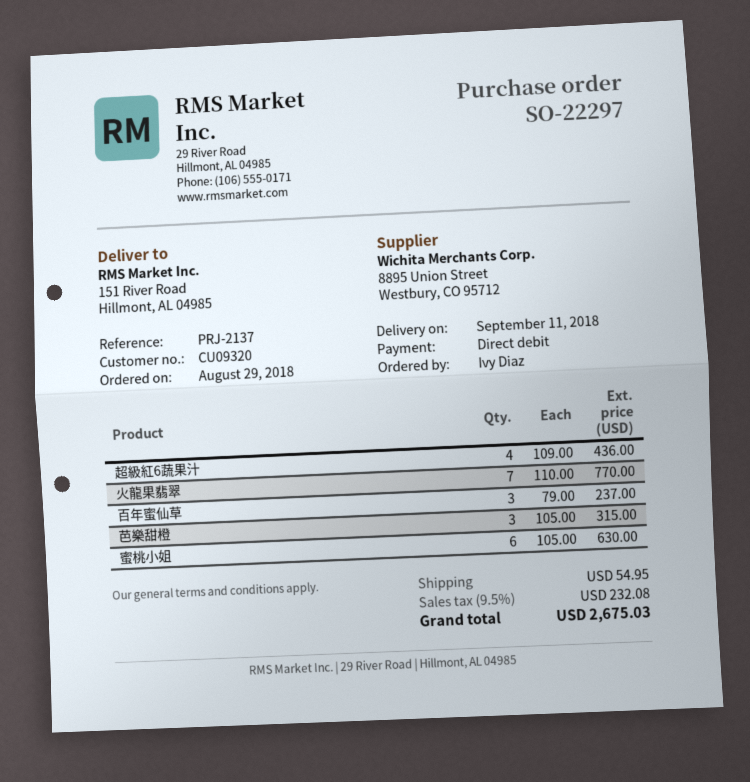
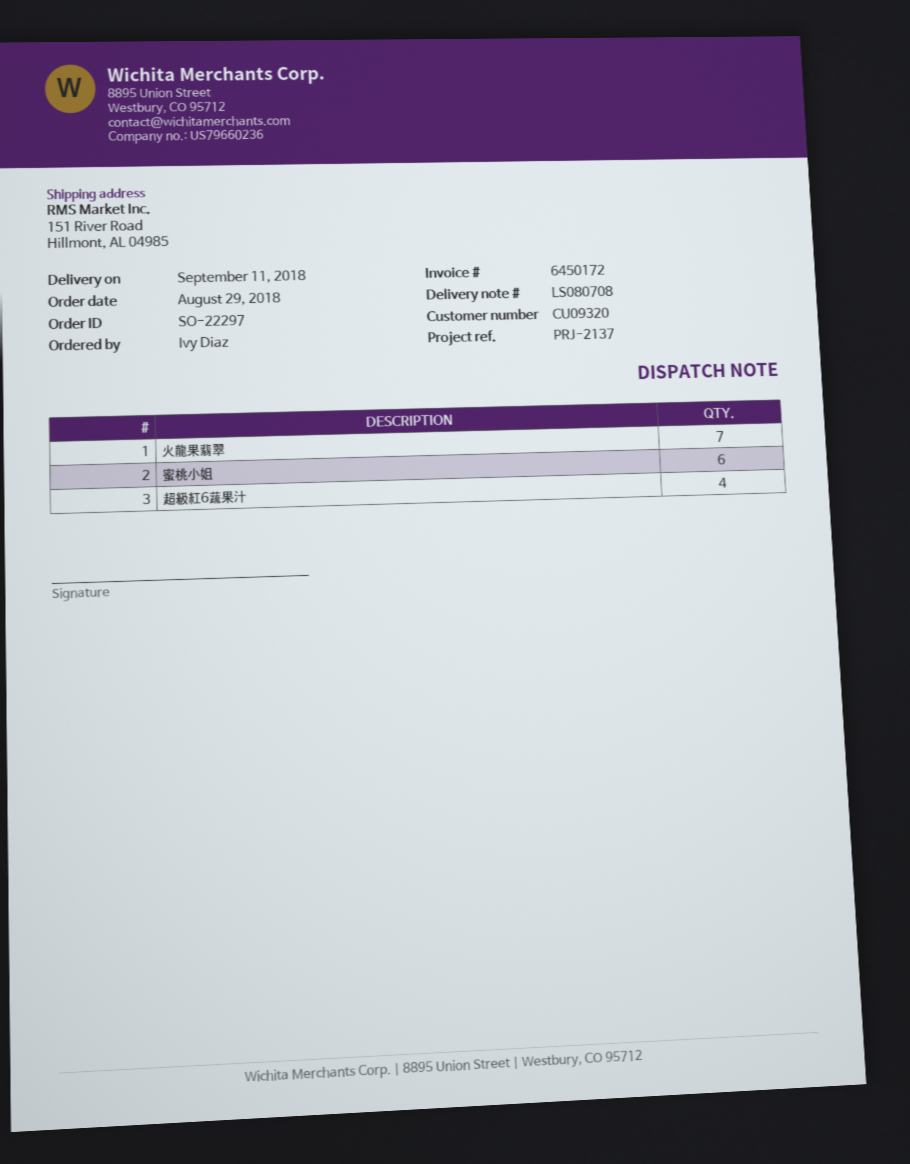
百年蜜仙草: 3 -> none
芭樂甜橙: 3 -> none

